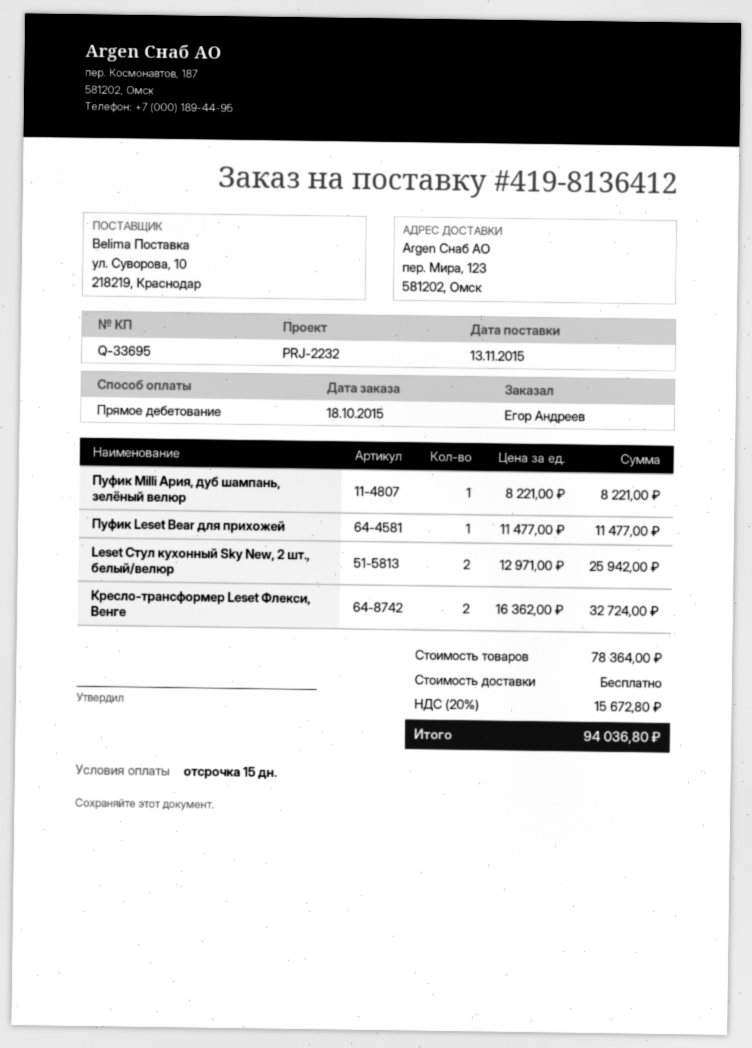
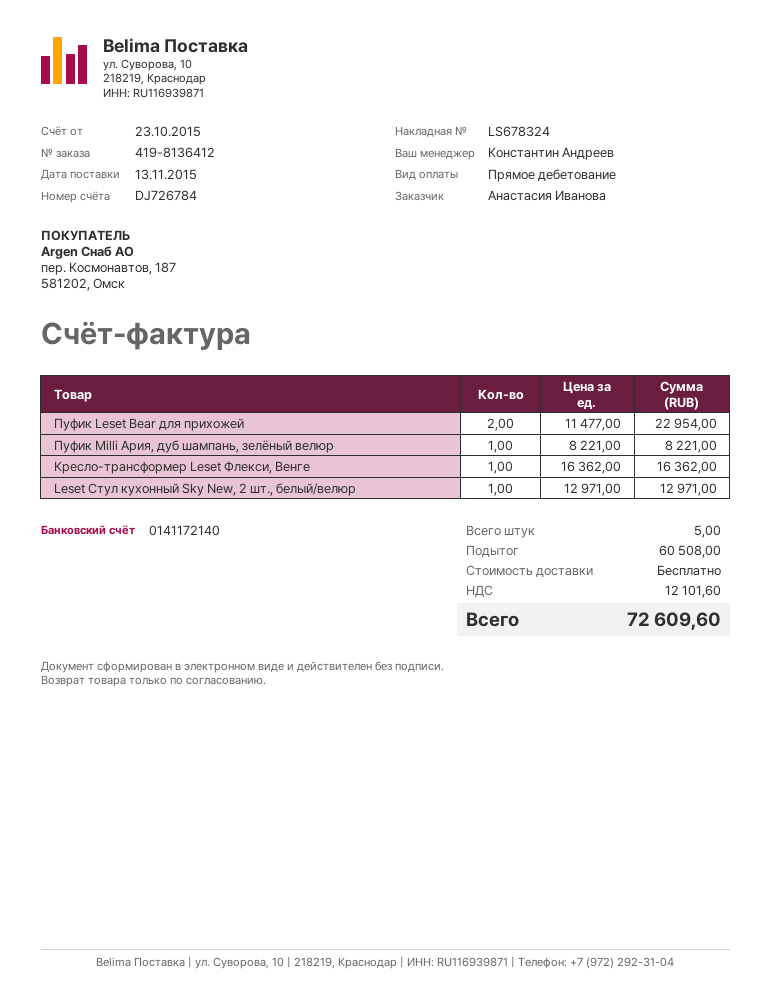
ordered by: Егор Андреев -> Анастасия Иванова
Пуфик Leset Bear для прихожей: 1 x 11477.00 = 11477.00 -> 2 x 11477.00 = 22954.00
Leset Стул кухонный Sky New, 2 шт., белый/велюр: 2 x 12971.00 = 25942.00 -> 1 x 12971.00 = 12971.00
Кресло-трансформер Leset Флекси, Венге: 2 x 16362.00 = 32724.00 -> 1 x 16362.00 = 16362.00
subtotal: 78364.00 -> 60508.00
tax: 15672.80 -> 12101.60
total: 94036.80 -> 72609.60

